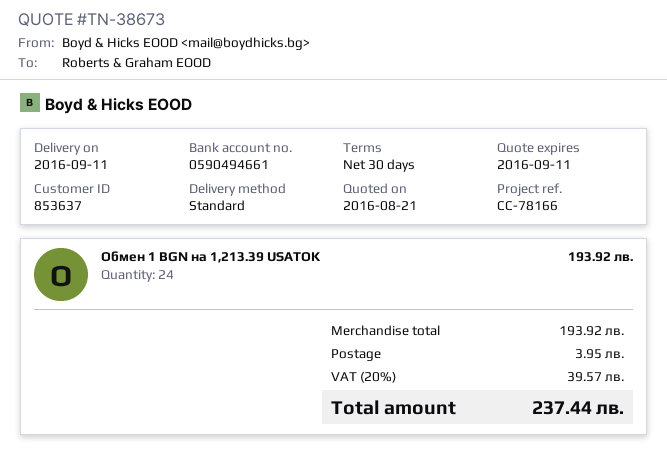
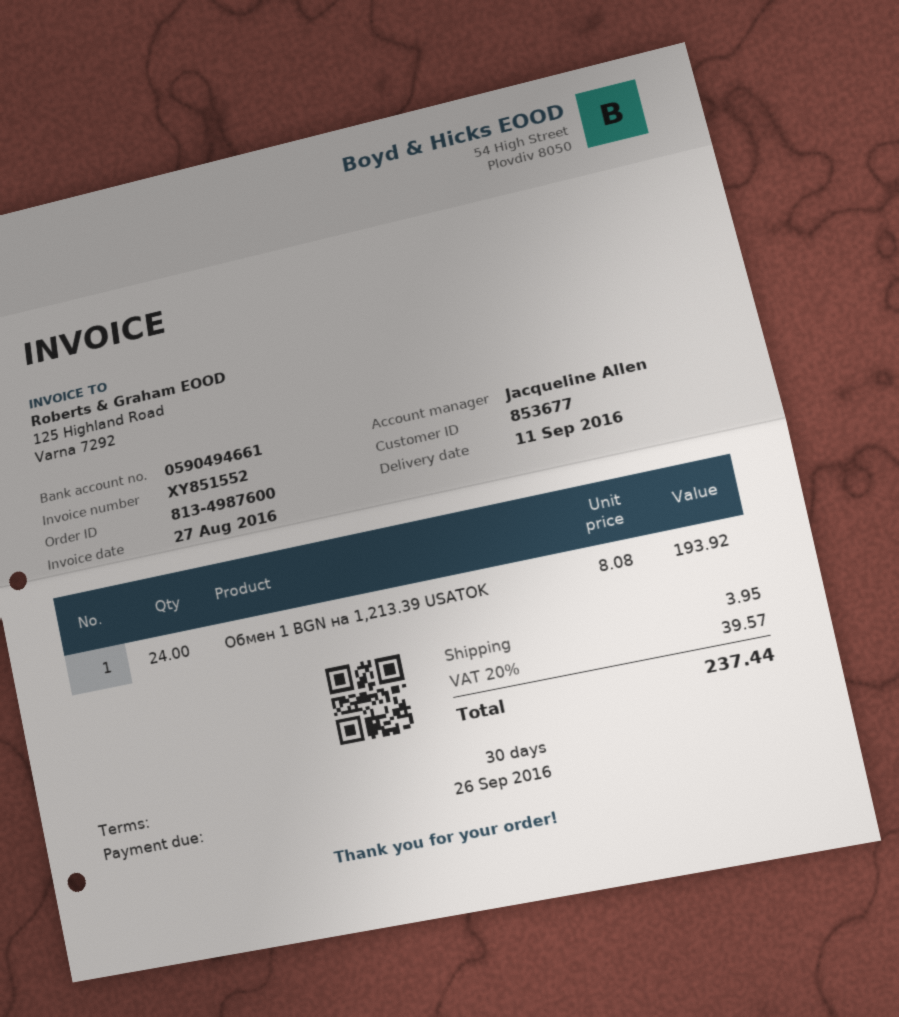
customer number: 853637 -> 853677

